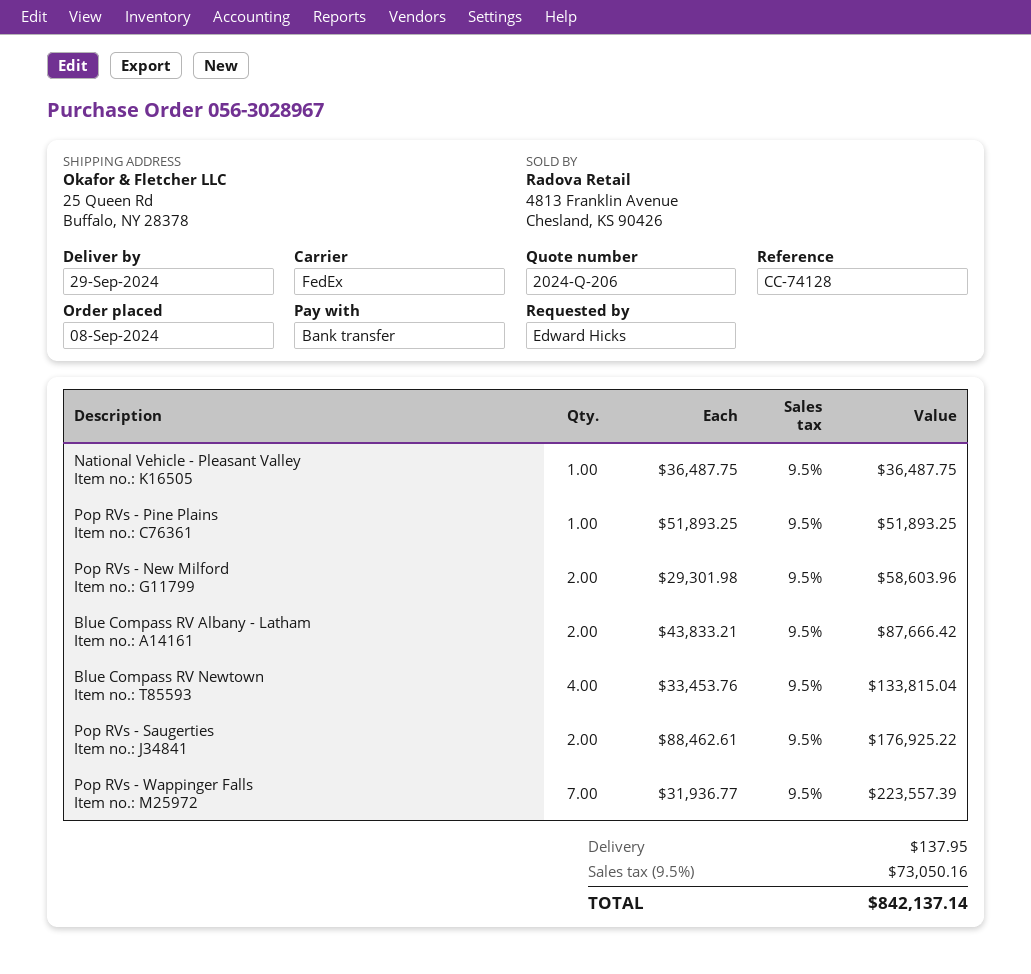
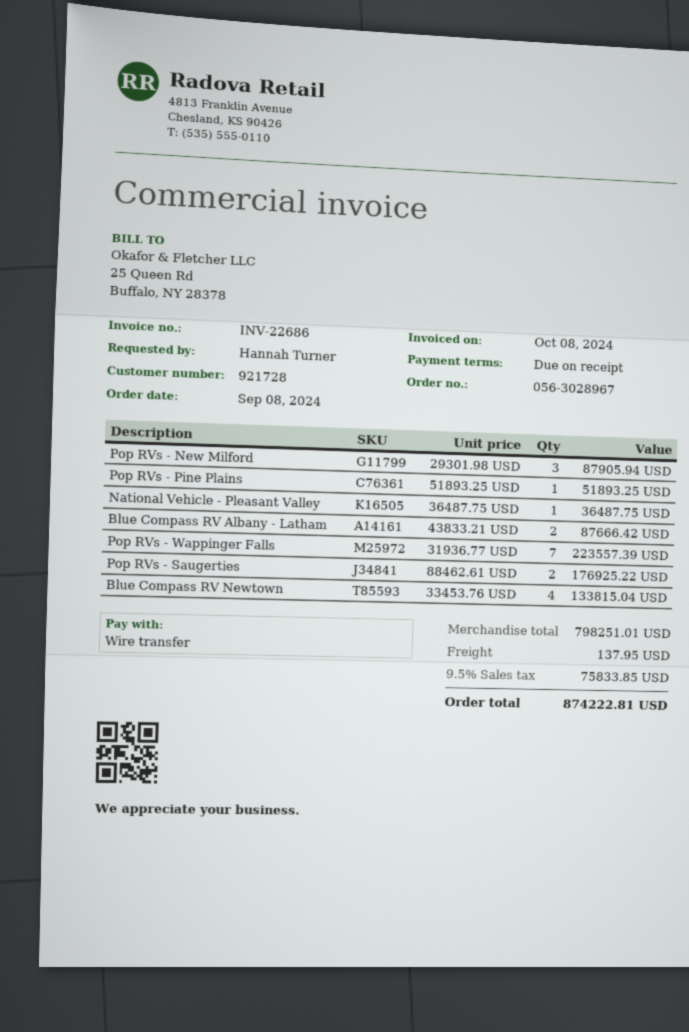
ordered by: Edward Hicks -> Hannah Turner
Pop RVs - New Milford: 2 x 29301.98 = 58603.96 -> 3 x 29301.98 = 87905.94
tax: 9.5% = 73050.16 -> 9.5% = 75833.85
total: 842137.14 -> 874222.81

